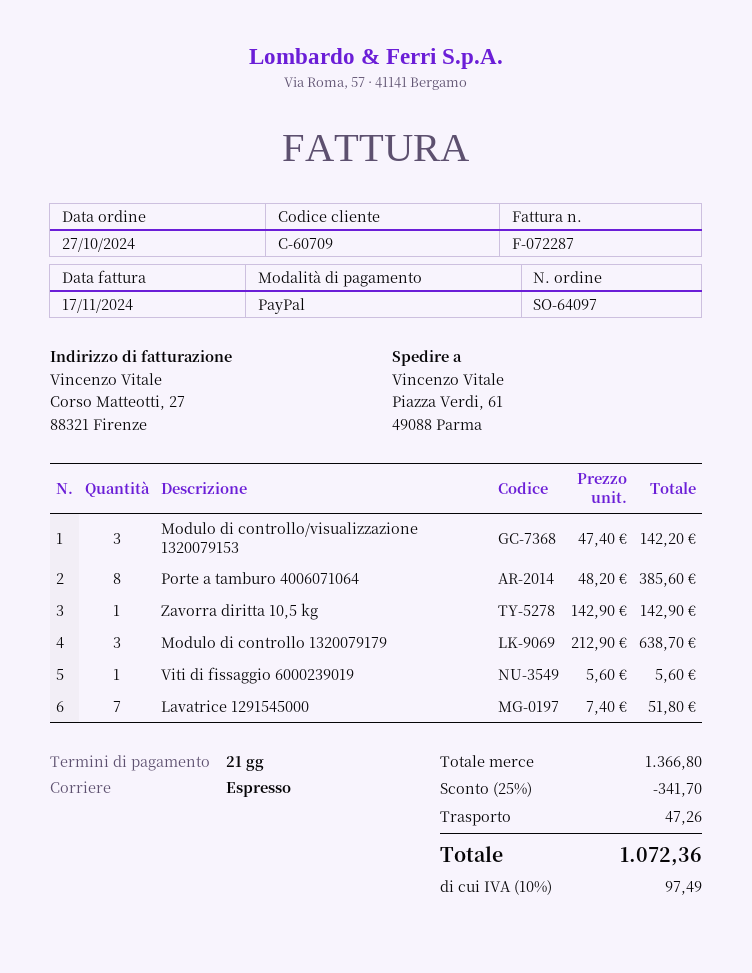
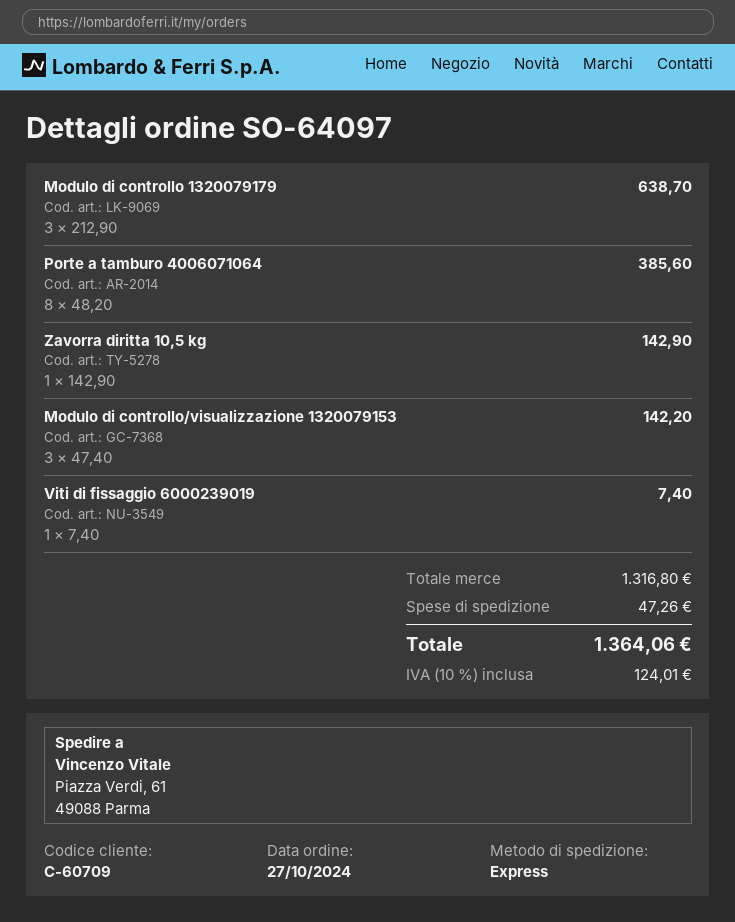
Viti di fissaggio 6000239019: 1 x 5.60 = 5.60 -> 1 x 7.40 = 7.40
Lavatrice 1291545000: 7 x 7.40 = 51.80 -> none
subtotal: 1366.80 -> 1316.80
discount: 25% = 341.70 -> none
tax: 10% = 97.49 -> 10% = 124.01
total: 1072.36 -> 1364.06

